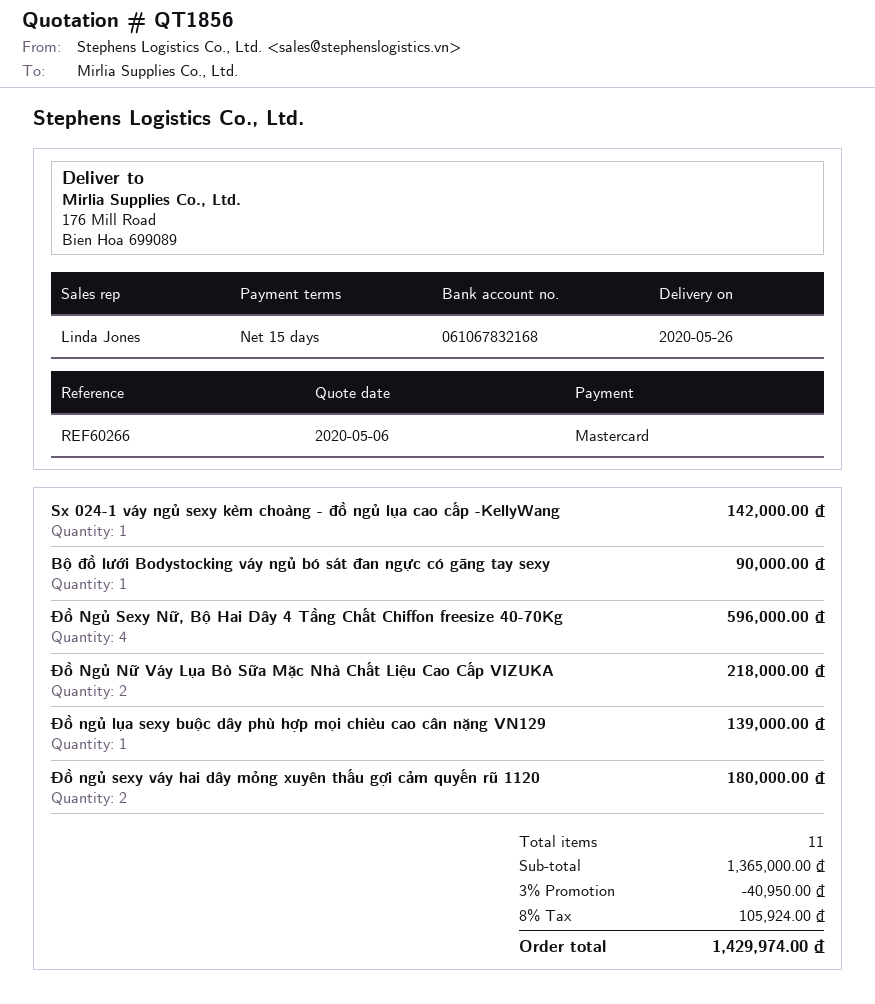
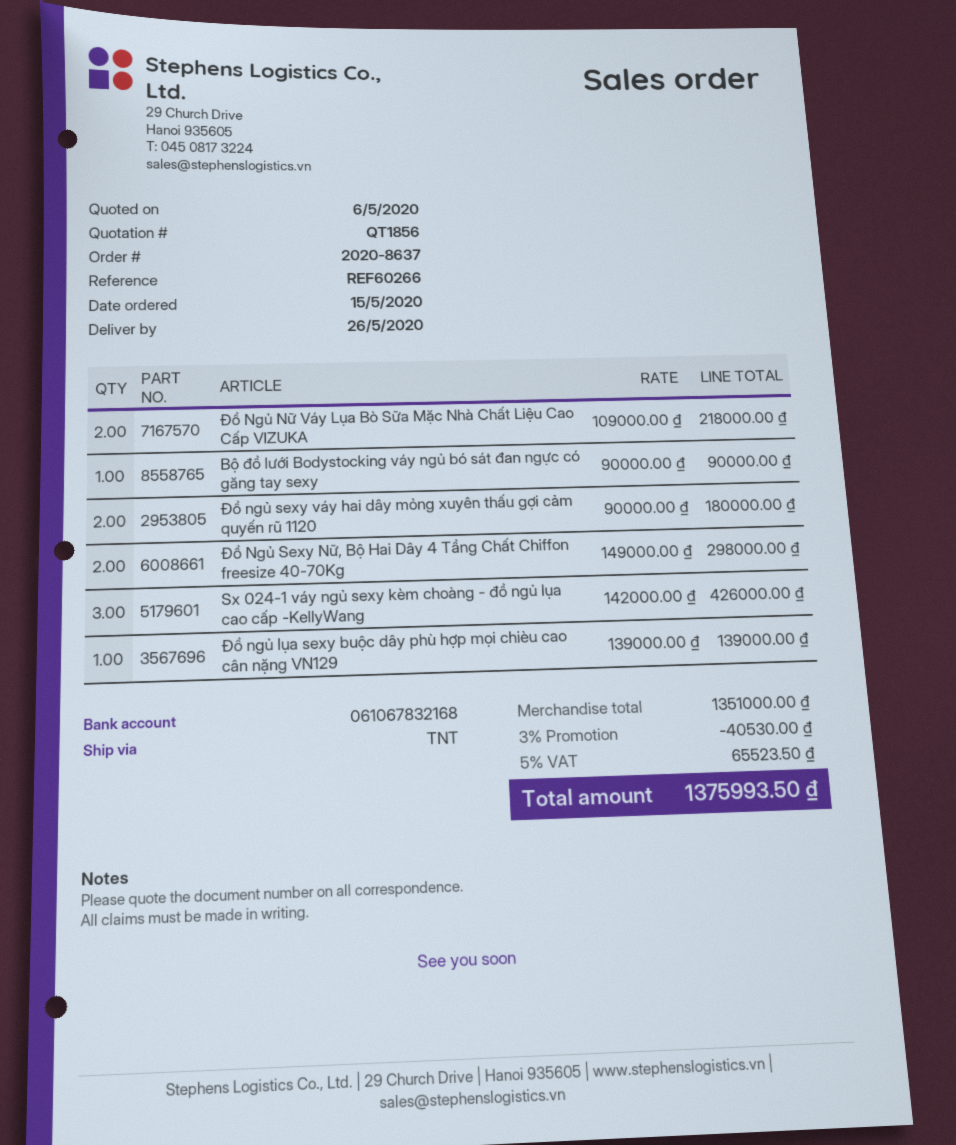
Sx 024-1 váy ngủ sexy kèm choàng - đồ ngủ lụa cao cấp -KellyWang: 1 for 142000.00 -> 3 for 426000.00
Đồ Ngủ Sexy Nữ, Bộ Hai Dây 4 Tầng Chất Chiffon freesize 40-70Kg: 4 for 596000.00 -> 2 for 298000.00
subtotal: 1365000.00 -> 1351000.00
discount: 3% = 40950.00 -> 3% = 40530.00
tax: 8% = 105924.00 -> 5% = 65523.50
total: 1429974.00 -> 1375993.50

